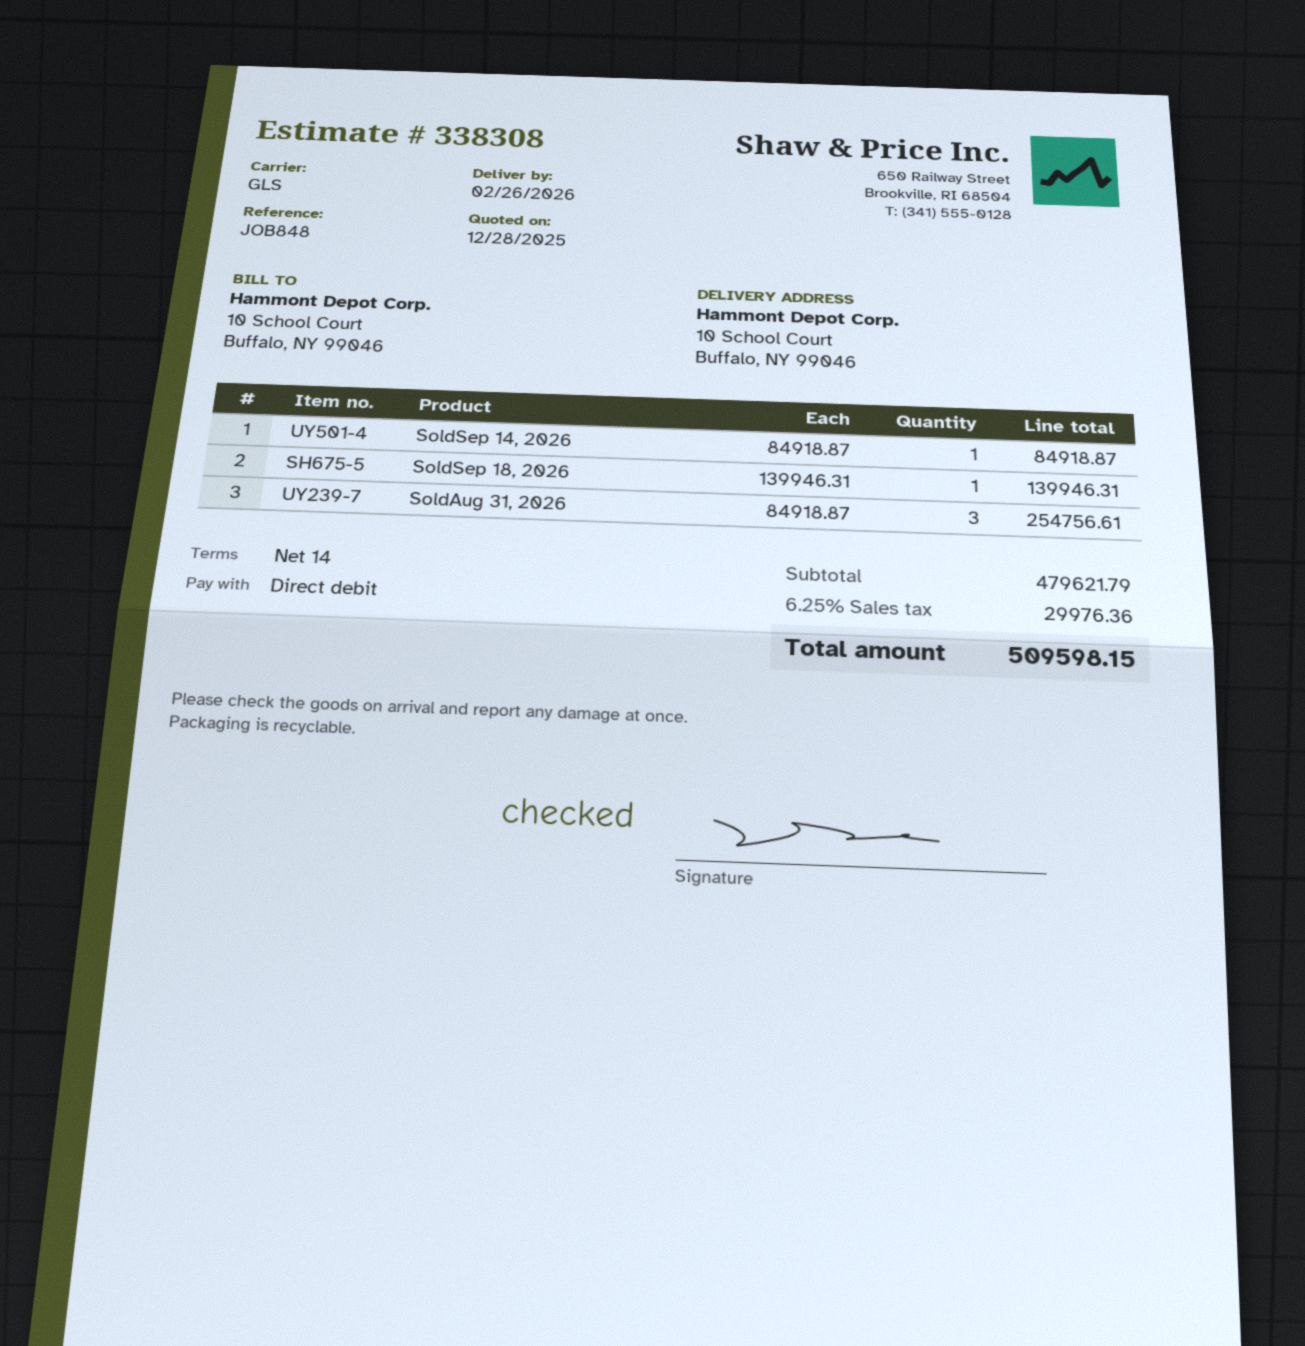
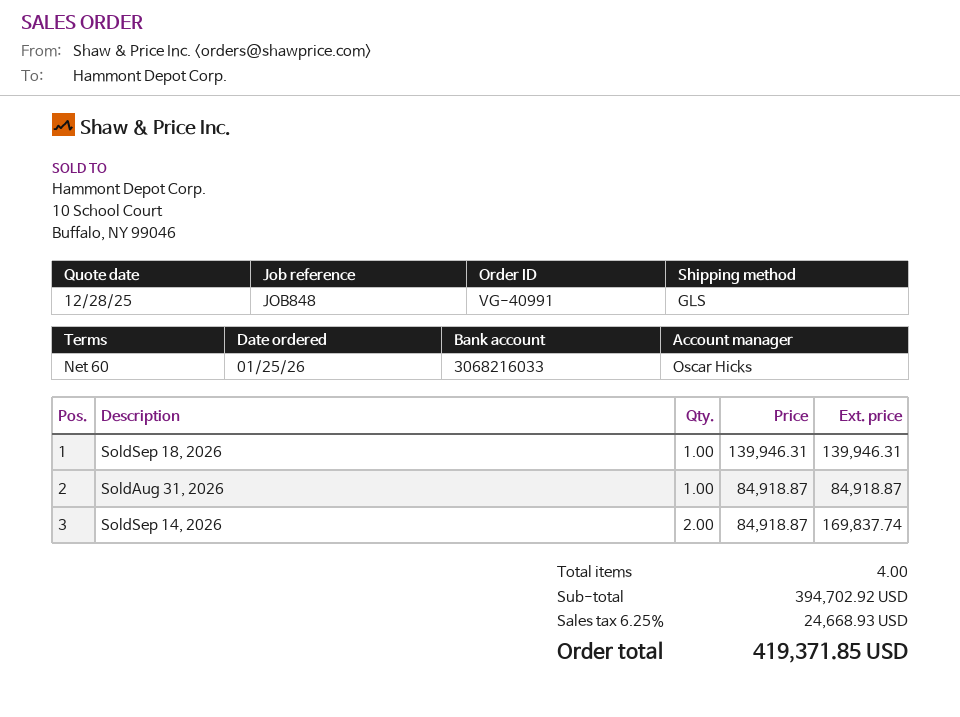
payment terms: 14 days -> 60 days
SoldSep 14, 2026: 1 x 84918.87 = 84918.87 -> 2 x 84918.87 = 169837.74
SoldAug 31, 2026: 3 x 84918.87 = 254756.61 -> 1 x 84918.87 = 84918.87
subtotal: 479621.79 -> 394702.92
tax: 6.25% = 29976.36 -> 6.25% = 24668.93
total: 509598.15 -> 419371.85

